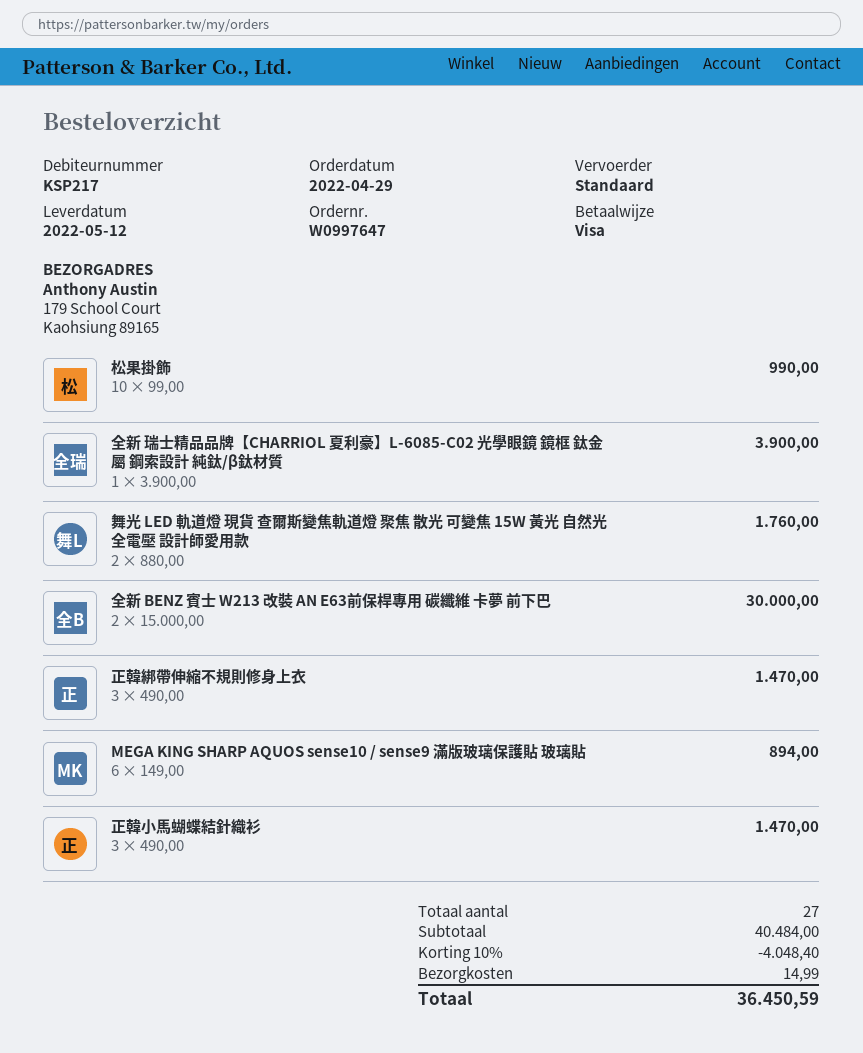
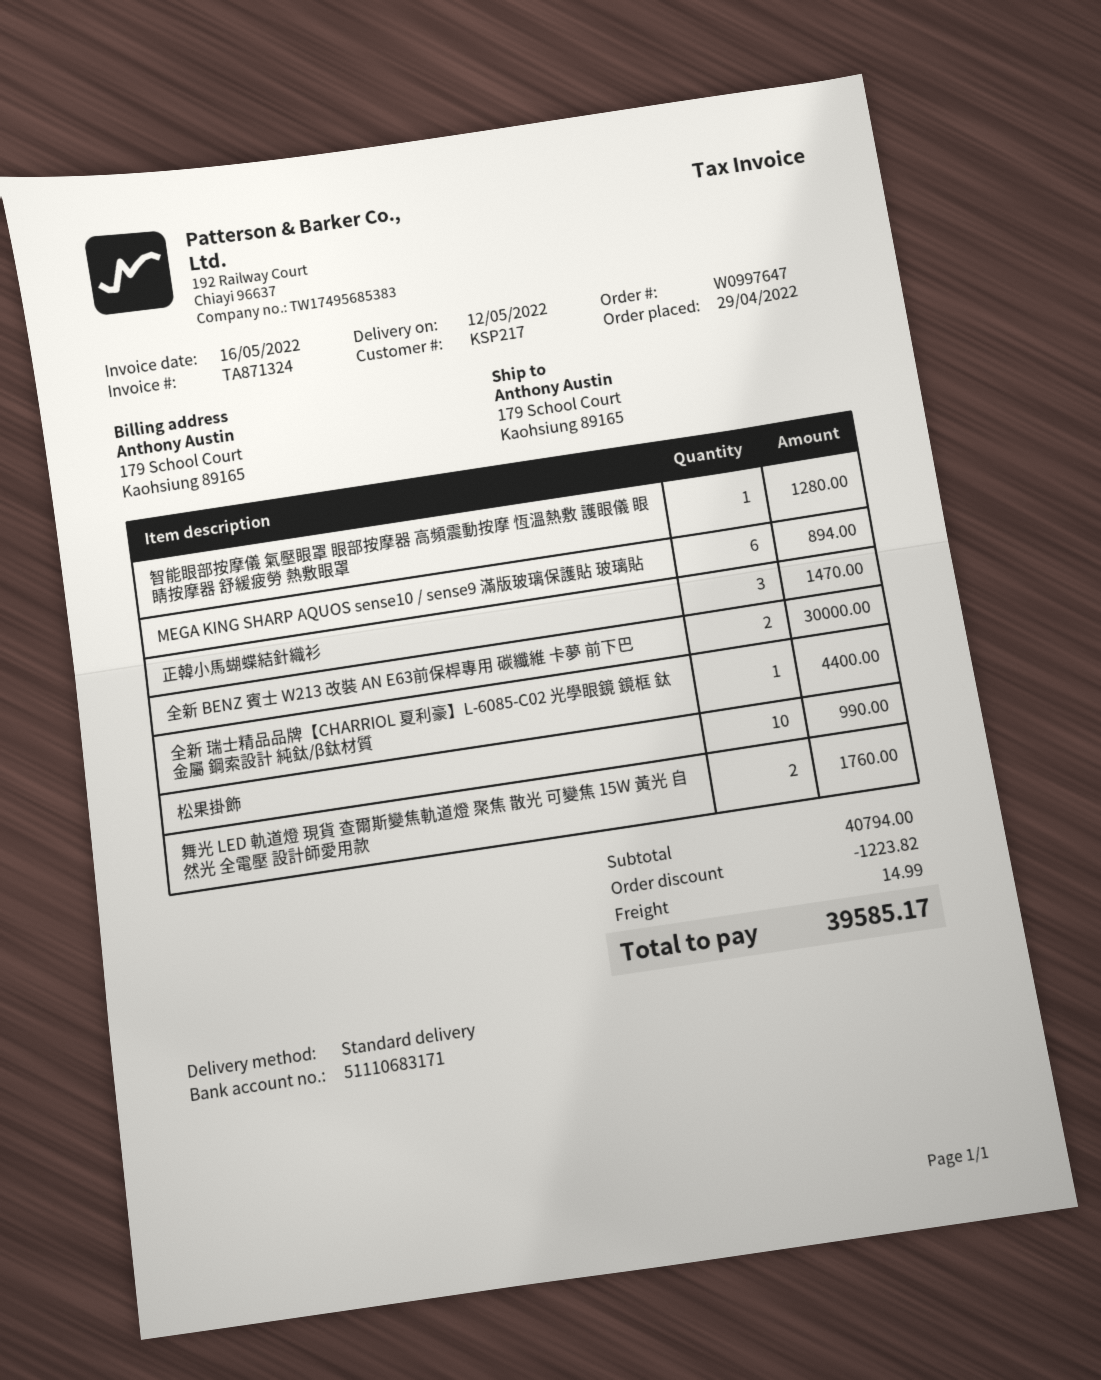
全新 瑞士精品品牌【CHARRIOL 夏利豪】L-6085-C02 光學眼鏡 鏡框 鈦金屬 鋼索設計 純鈦/β鈦材質: 1 for 3900.00 -> 1 for 4400.00
正韓綁帶伸縮不規則修身上衣: 3 for 1470.00 -> none
智能眼部按摩儀 氣壓眼罩 眼部按摩器 高頻震動按摩 恆溫熱敷 護眼儀 眼睛按摩器 舒緩疲勞 熱敷眼罩: none -> 1 for 1280.00
subtotal: 40484.00 -> 40794.00
discount: 4048.40 -> 1223.82
total: 36450.59 -> 39585.17

